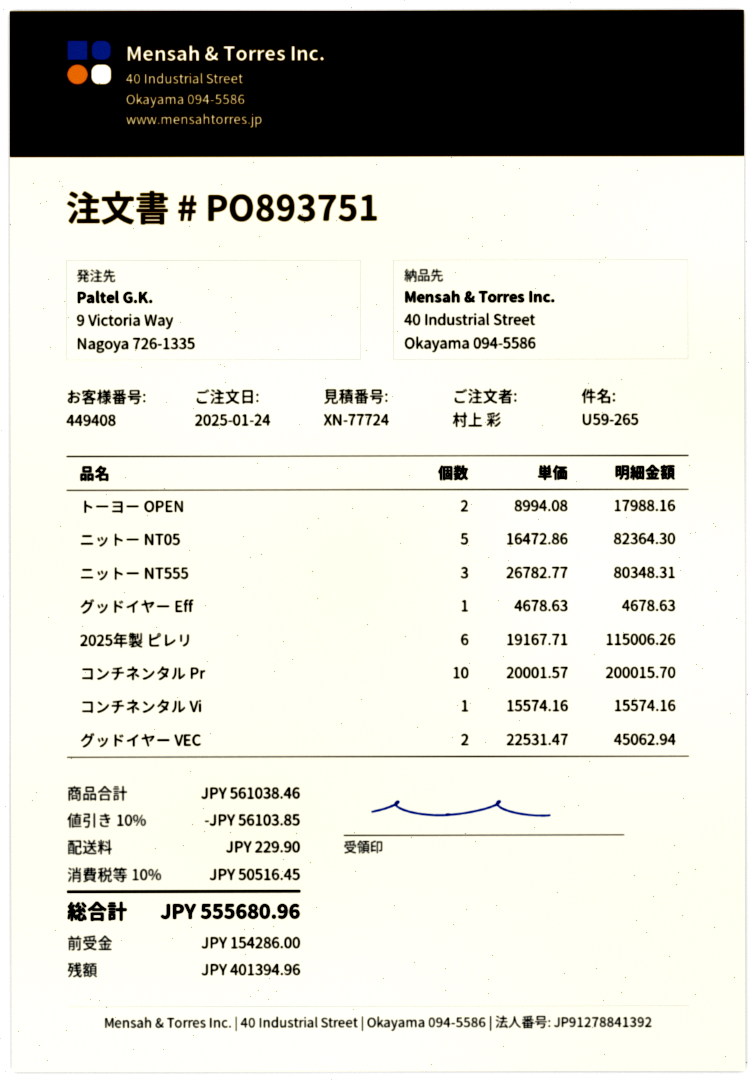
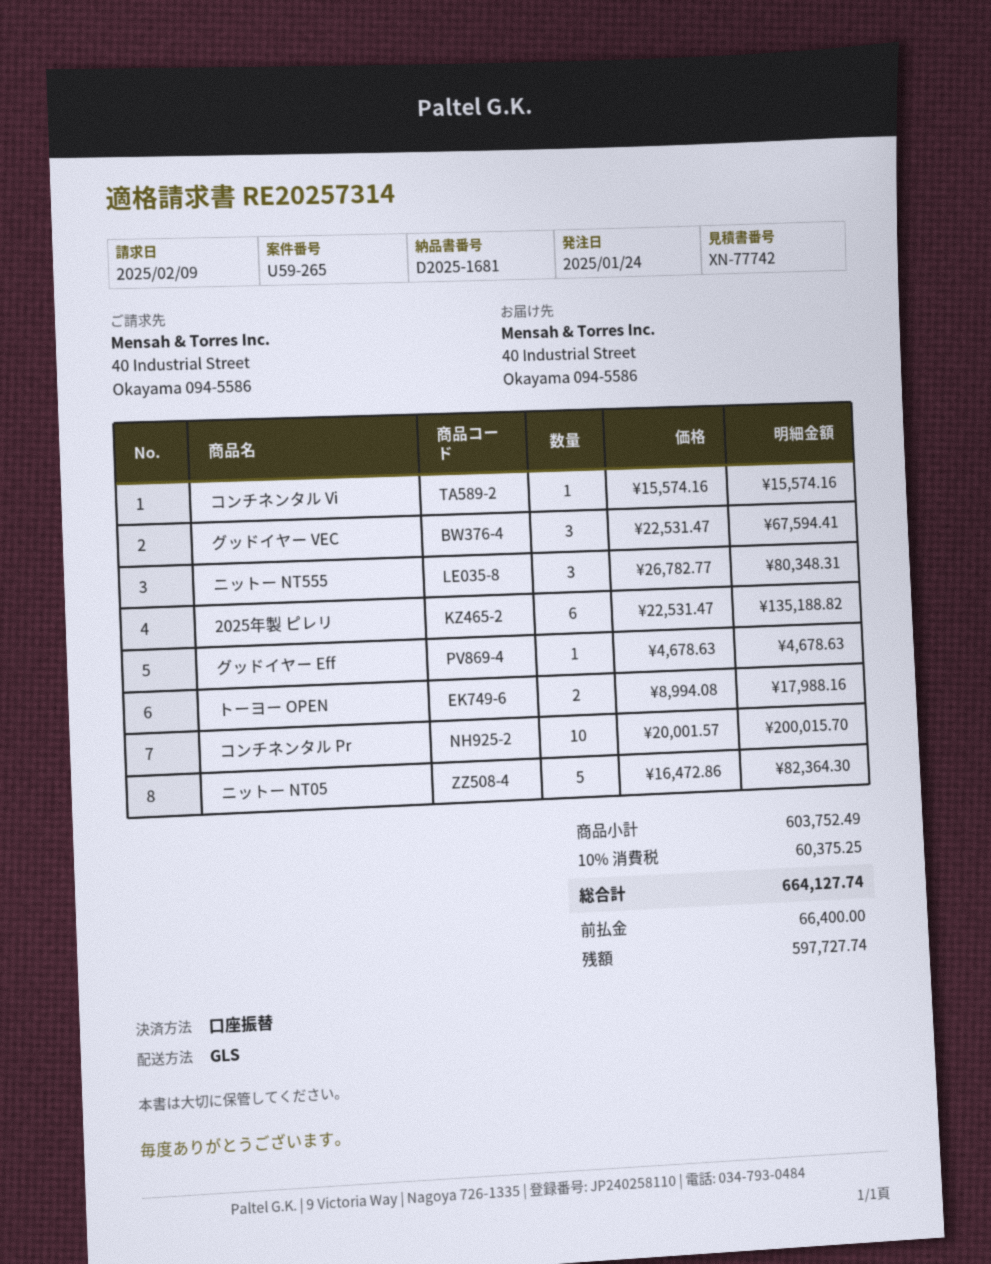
quote number: XN-77724 -> XN-77742
2025年製 ピレリ: 6 x 19167.71 = 115006.26 -> 6 x 22531.47 = 135188.82
グッドイヤー VEC: 2 x 22531.47 = 45062.94 -> 3 x 22531.47 = 67594.41
subtotal: 561038.46 -> 603752.49
discount: 10% = 56103.85 -> none
shipping: 229.90 -> none
tax: 10% = 50516.45 -> 10% = 60375.25
total: 555680.96 -> 664127.74
deposit: 154286.00 -> 66400.00
balance: 401394.96 -> 597727.74

